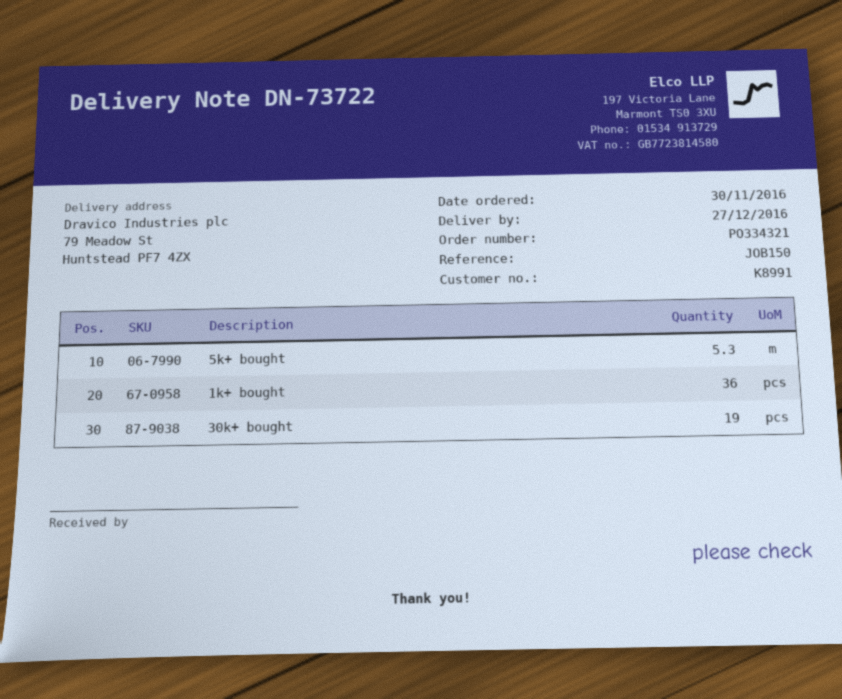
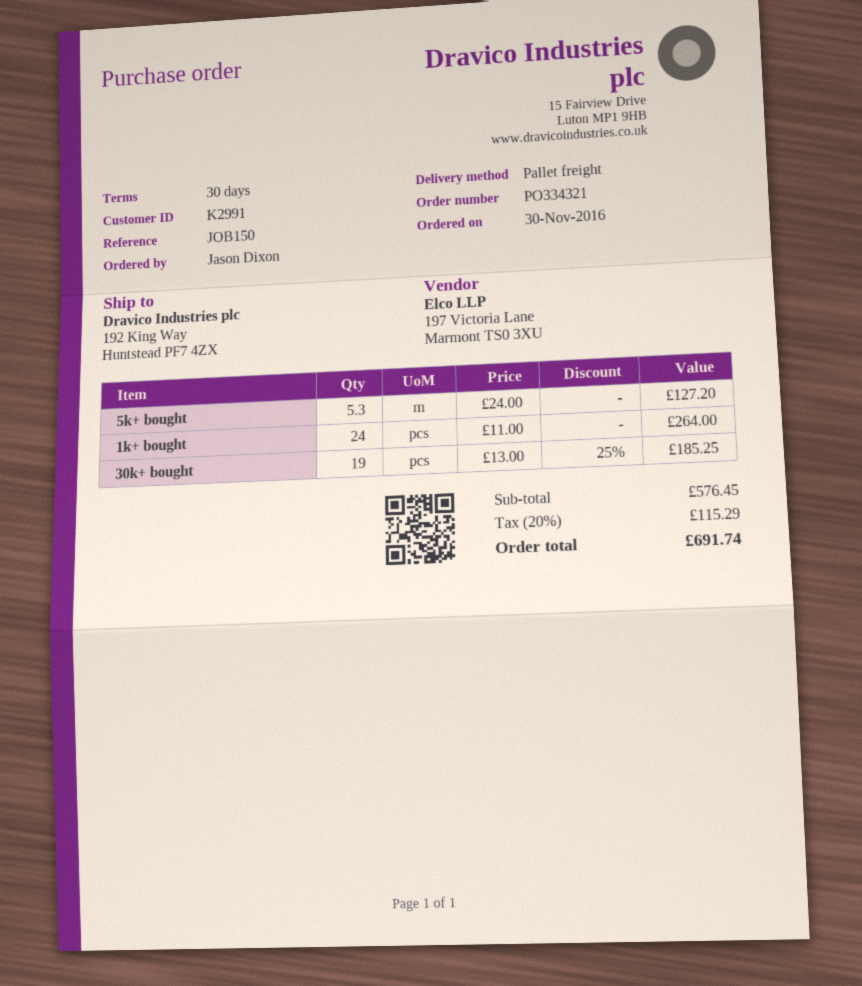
customer number: K8991 -> K2991
ship to: 79 Meadow St, Huntstead PF7 4ZX -> 192 King Way, Huntstead PF7 4ZX
1k+ bought: 36 -> 24

